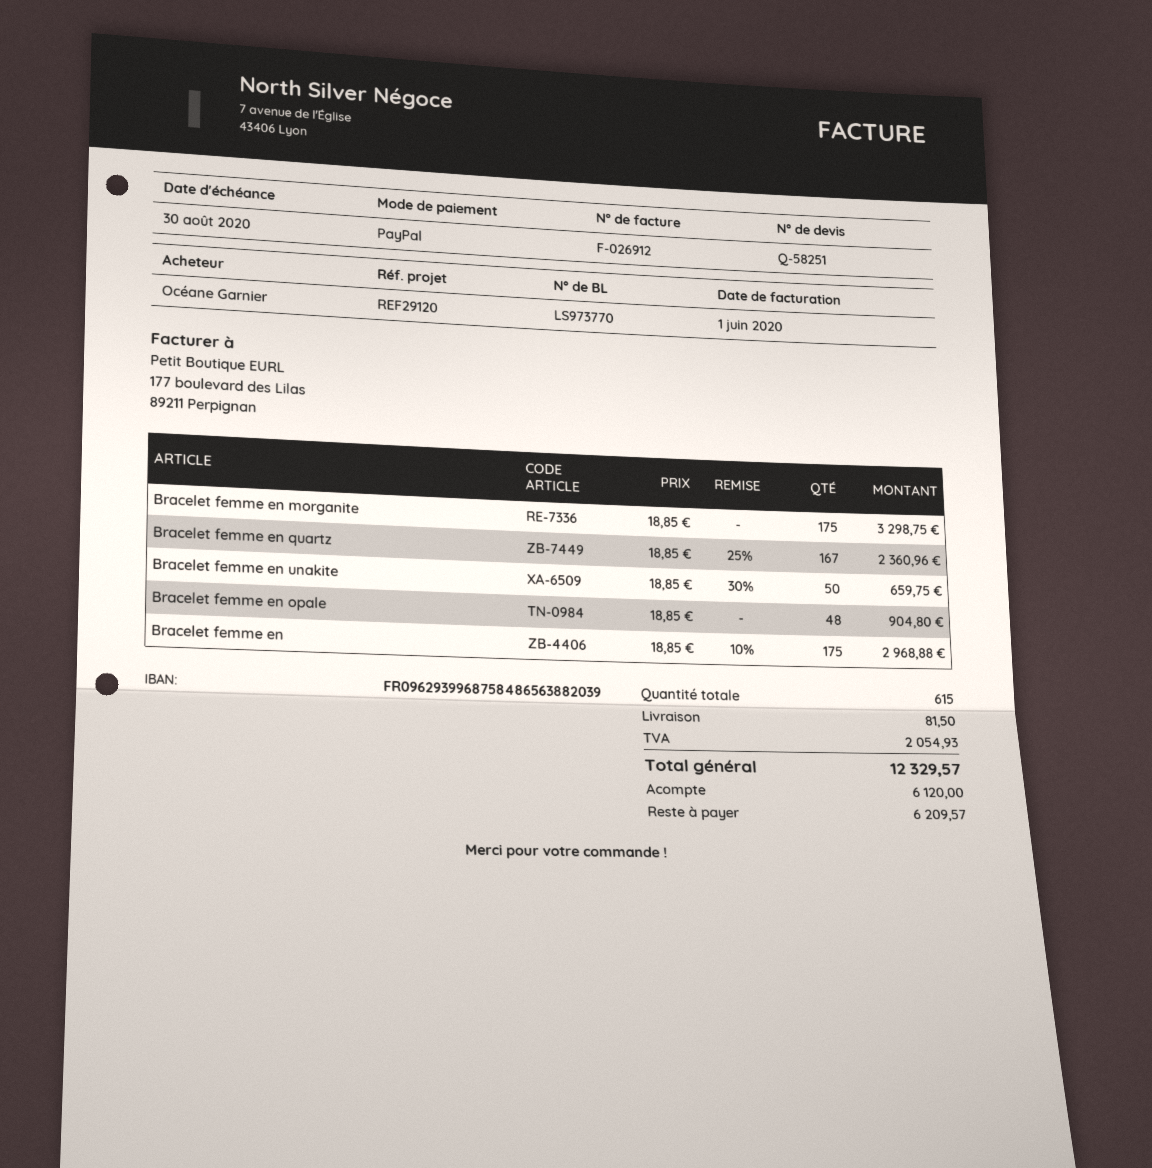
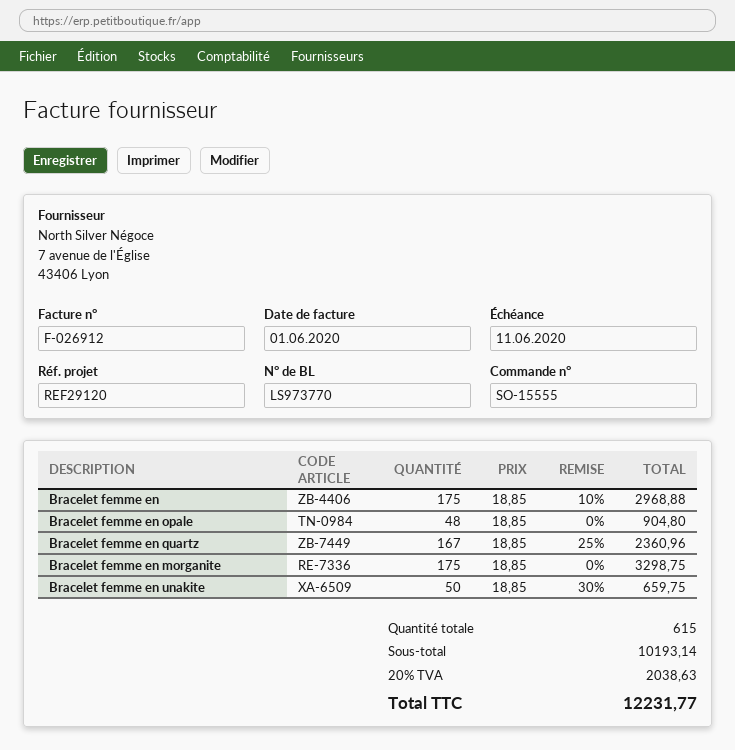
due date: 2020-08-30 -> 2020-06-11
shipping: 81.50 -> none
tax: 2054.93 -> 2038.63
total: 12329.57 -> 12231.77

